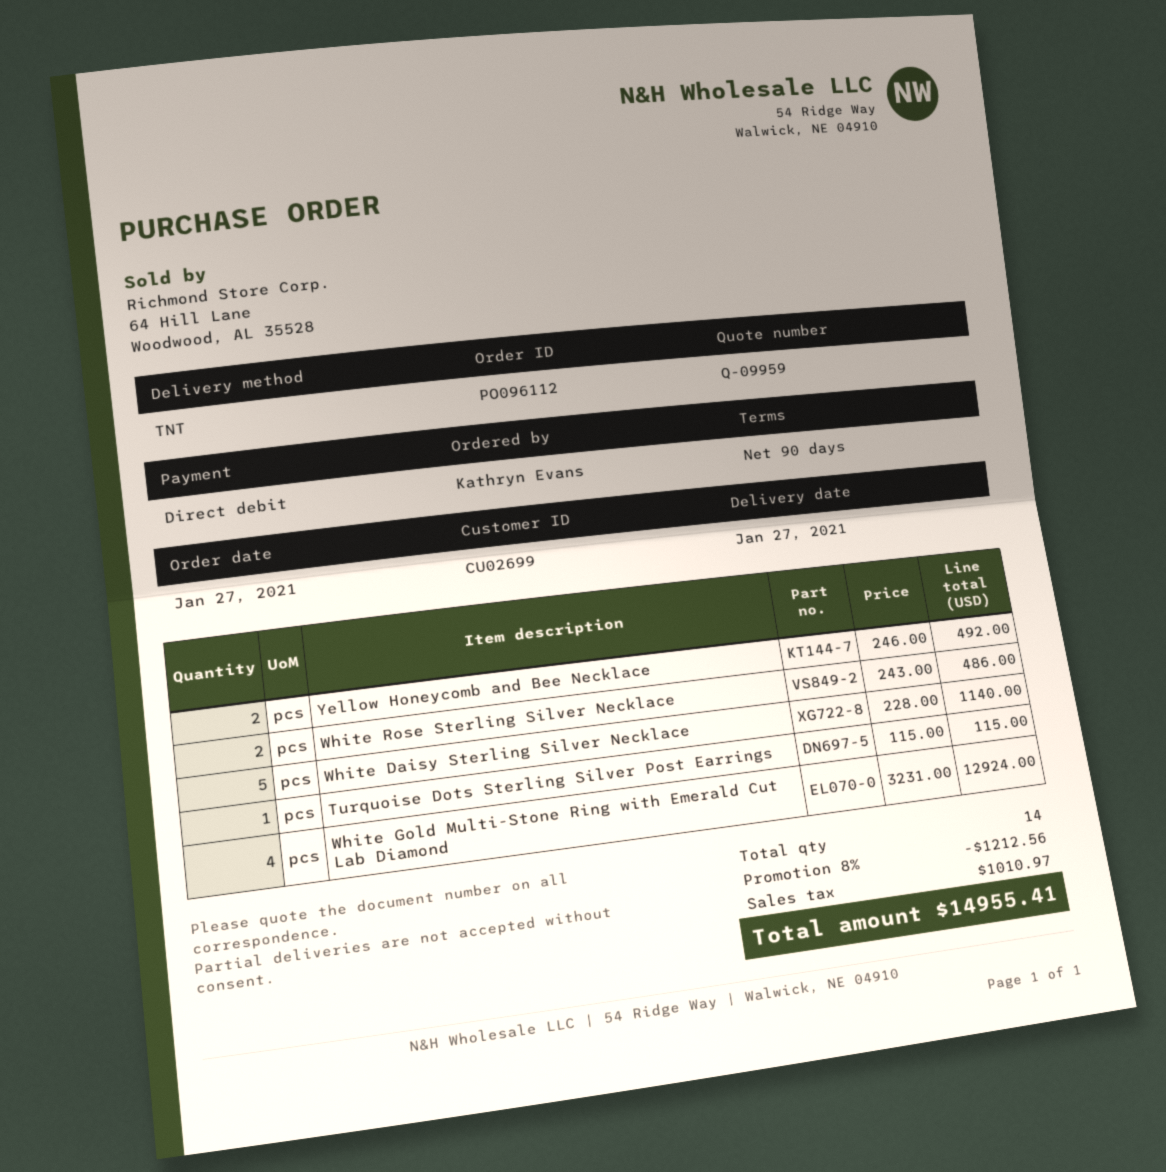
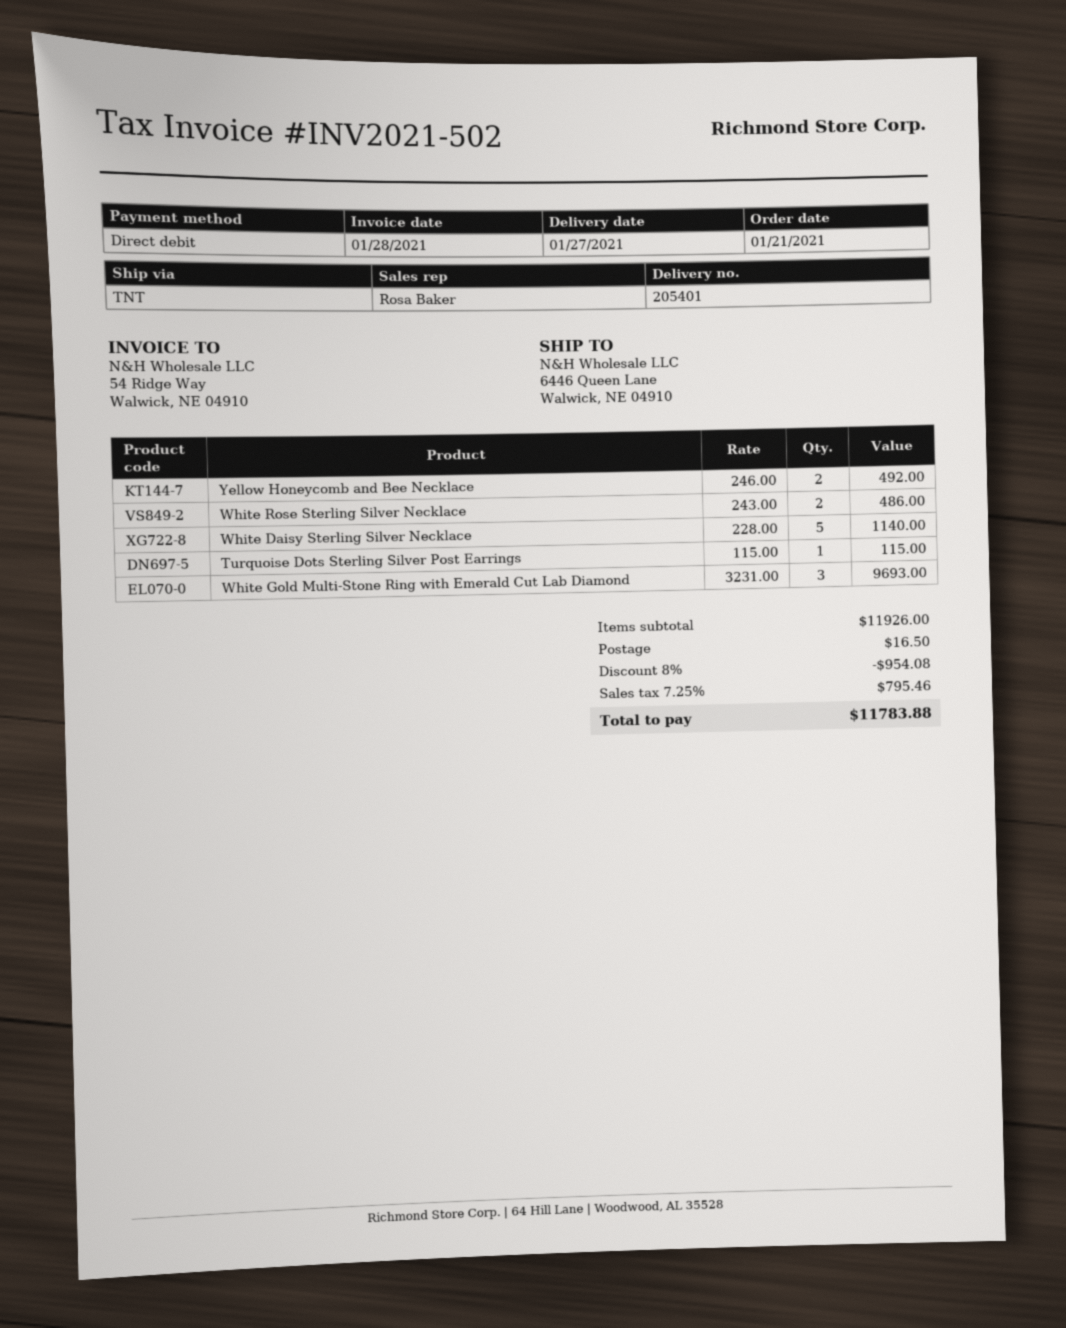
order date: 2021-01-27 -> 2021-01-21
White Gold Multi-Stone Ring with Emerald Cut Lab Diamond: 4 x 3231.00 = 12924.00 -> 3 x 3231.00 = 9693.00
discount: 8% = 1212.56 -> 8% = 954.08
shipping: none -> 16.50
tax: 1010.97 -> 795.46
total: 14955.41 -> 11783.88

